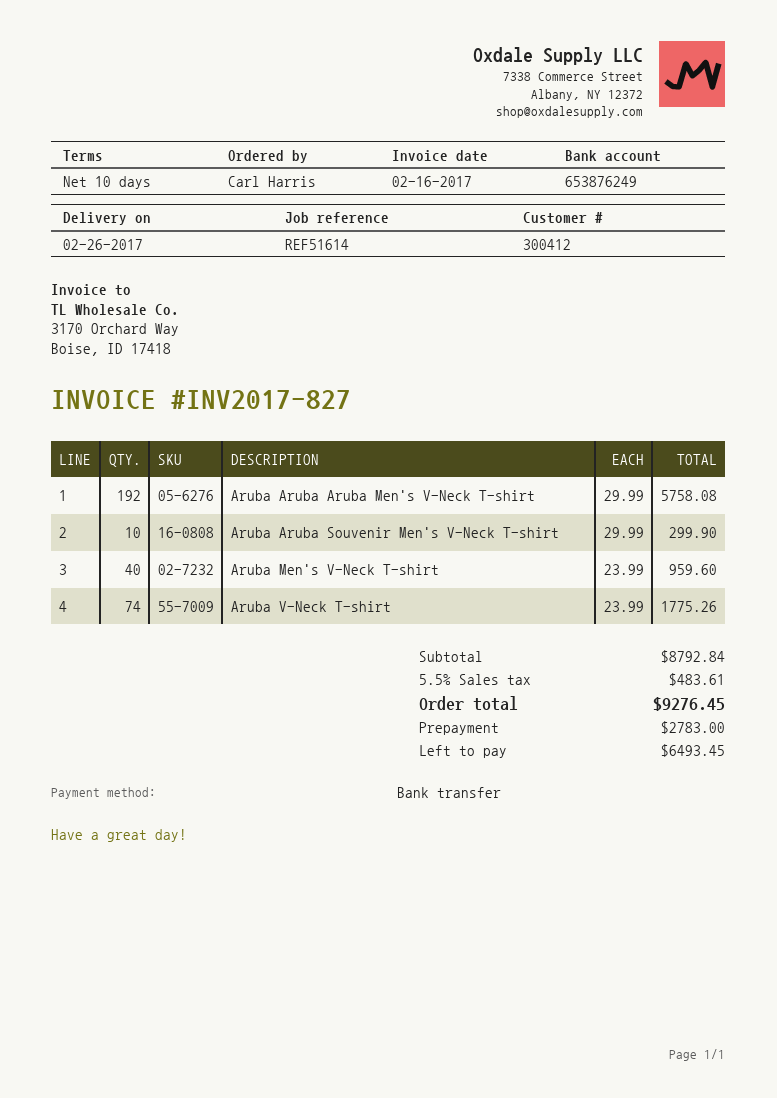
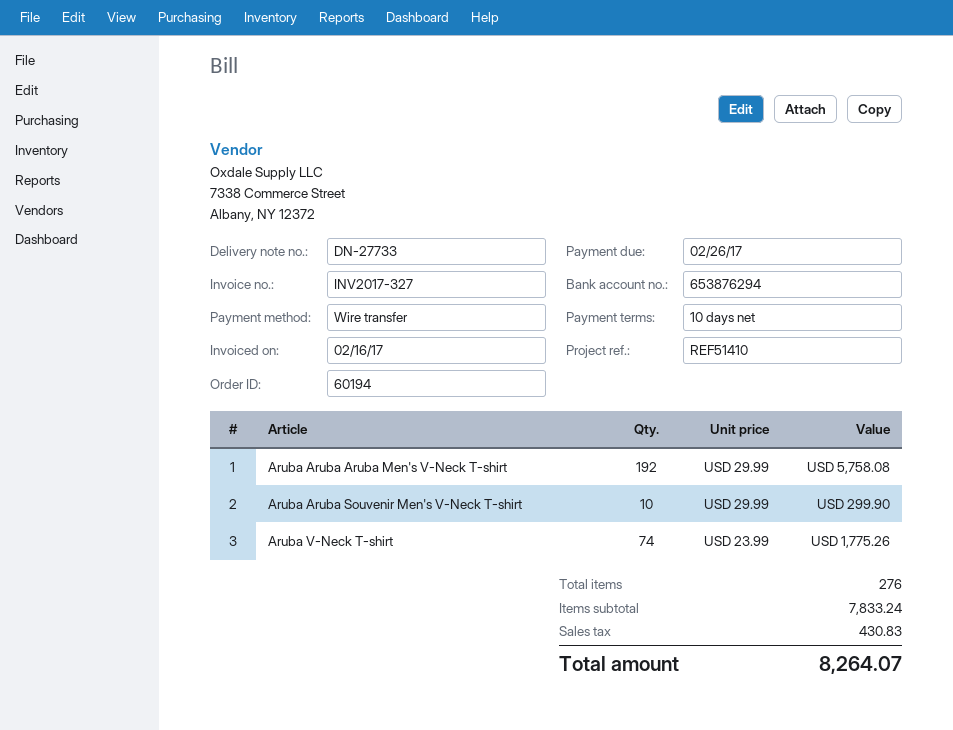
invoice number: INV2017-827 -> INV2017-327
reference: REF51614 -> REF51410
bank account: 653876249 -> 653876294
Aruba Men's V-Neck T-shirt: 40 x 23.99 = 959.60 -> none
subtotal: 8792.84 -> 7833.24
tax: 483.61 -> 430.83
total: 9276.45 -> 8264.07

